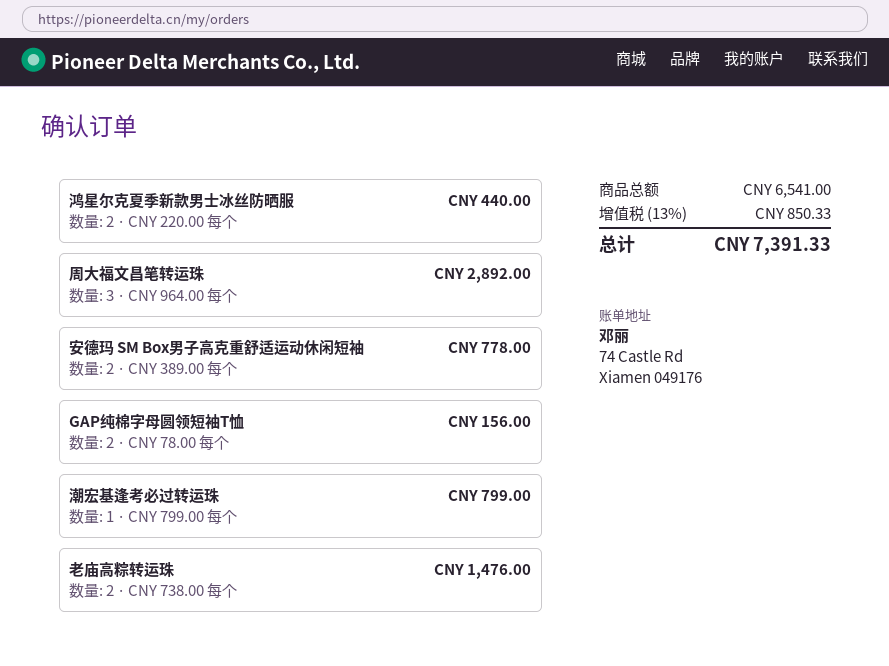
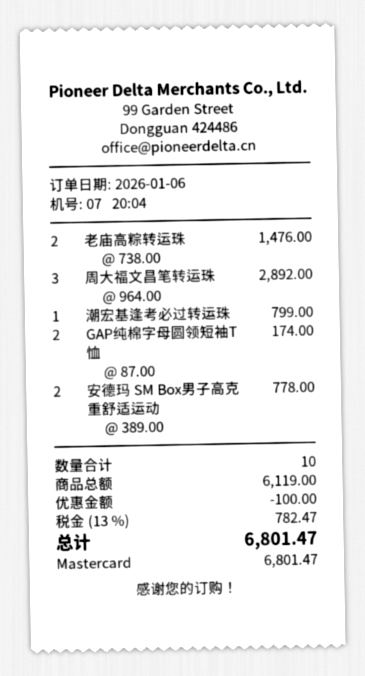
鸿星尔克夏季新款男士冰丝防晒服: 2 x 220.00 = 440.00 -> none
GAP纯棉字母圆领短袖T恤: 2 x 78.00 = 156.00 -> 2 x 87.00 = 174.00
subtotal: 6541.00 -> 6119.00
discount: none -> 100.00
tax: 13% = 850.33 -> 13% = 782.47
total: 7391.33 -> 6801.47

